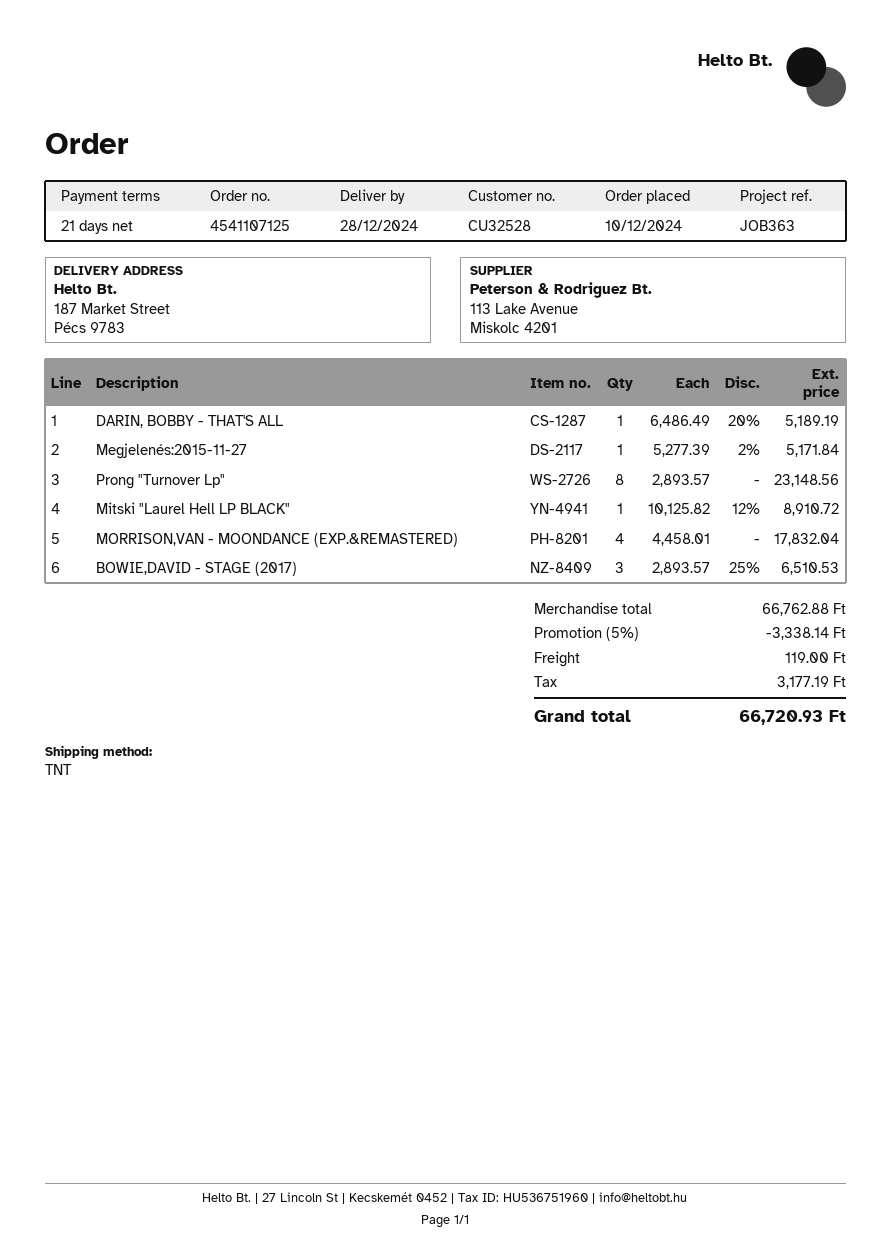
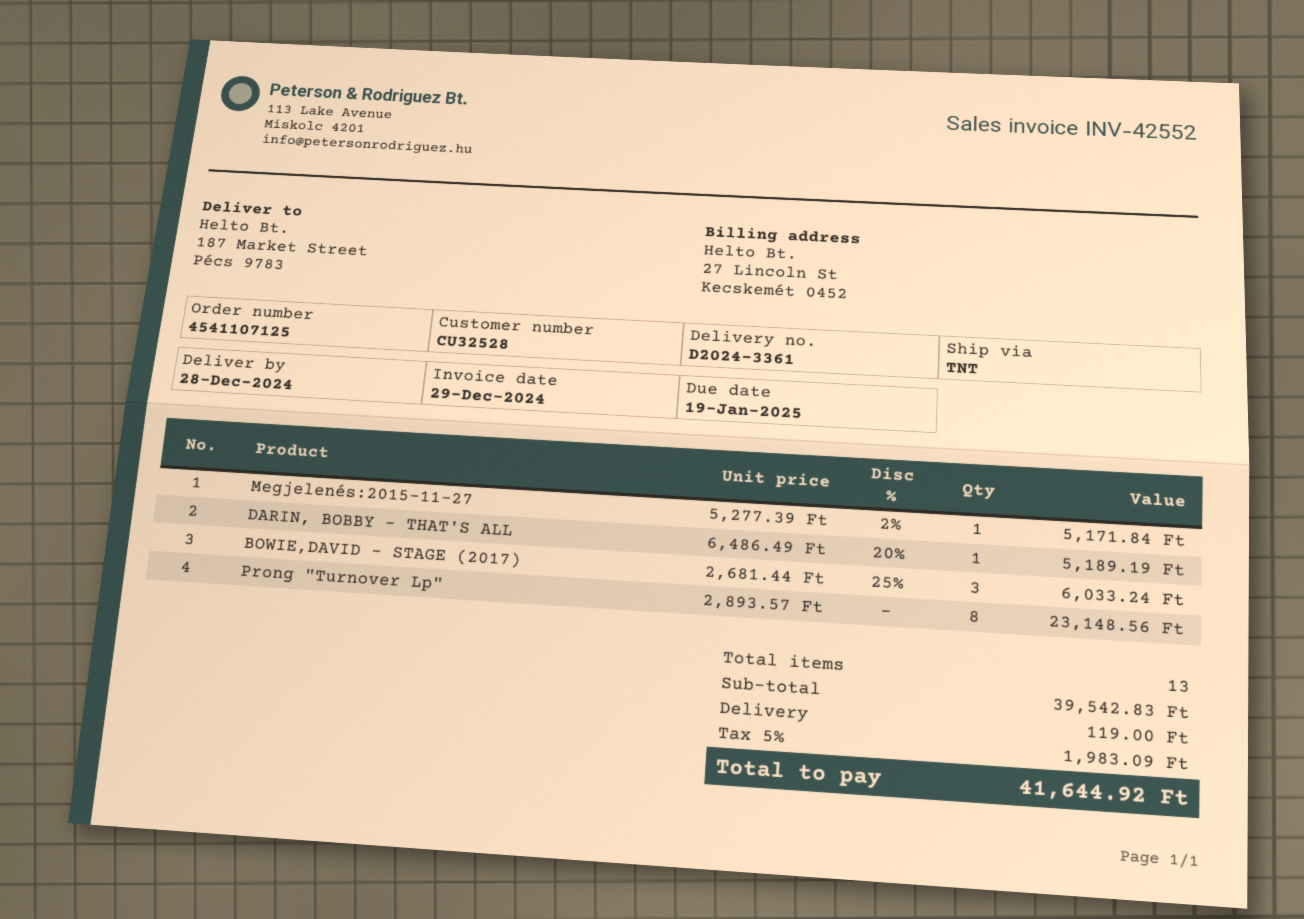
Mitski "Laurel Hell LP BLACK": 1 x 10125.82 - 12% = 8910.72 -> none
MORRISON,VAN - MOONDANCE (EXP.&REMASTERED): 4 x 4458.01 = 17832.04 -> none
BOWIE,DAVID - STAGE (2017): 3 x 2893.57 - 25% = 6510.53 -> 3 x 2681.44 - 25% = 6033.24
subtotal: 66762.88 -> 39542.83
discount: 5% = 3338.14 -> none
tax: 3177.19 -> 1983.09
total: 66720.93 -> 41644.92

